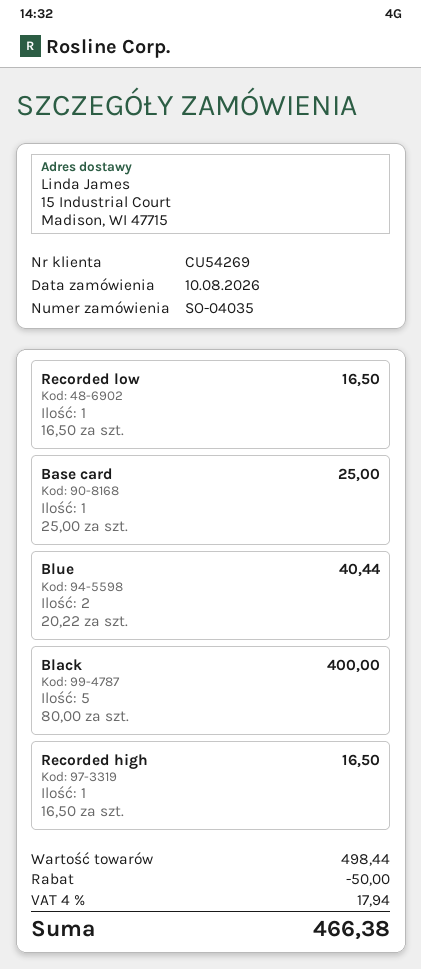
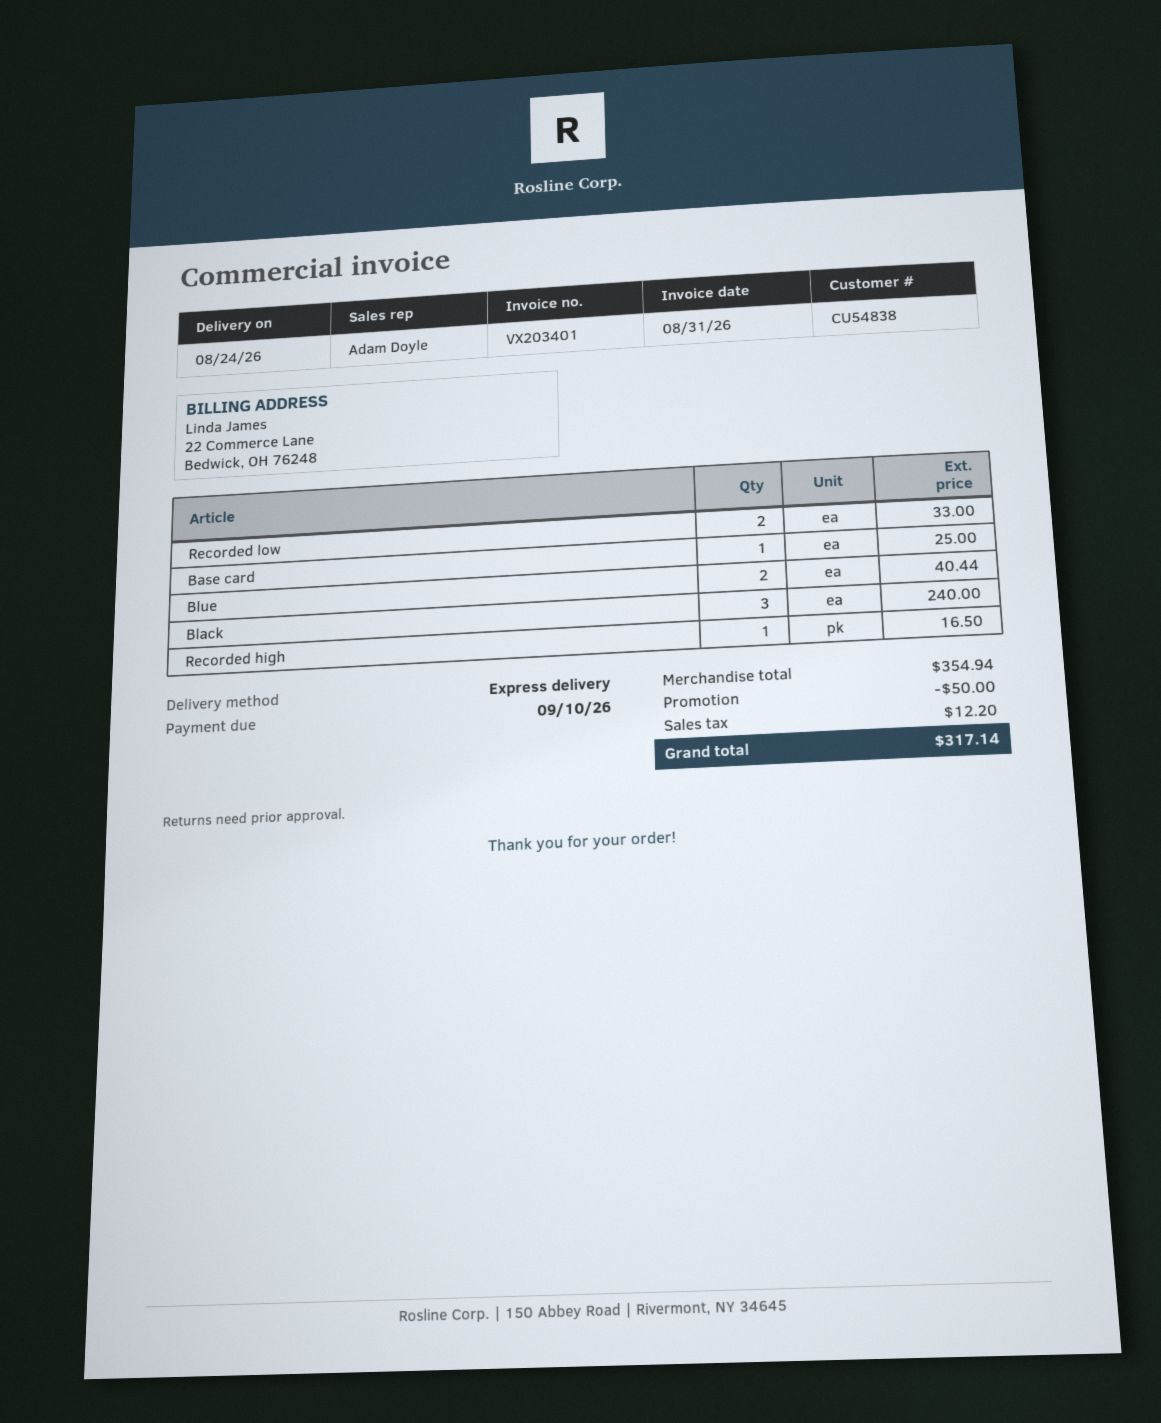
customer number: CU54269 -> CU54838
Recorded low: 1 for 16.50 -> 2 for 33.00
Black: 5 for 400.00 -> 3 for 240.00
subtotal: 498.44 -> 354.94
tax: 17.94 -> 12.20
total: 466.38 -> 317.14

